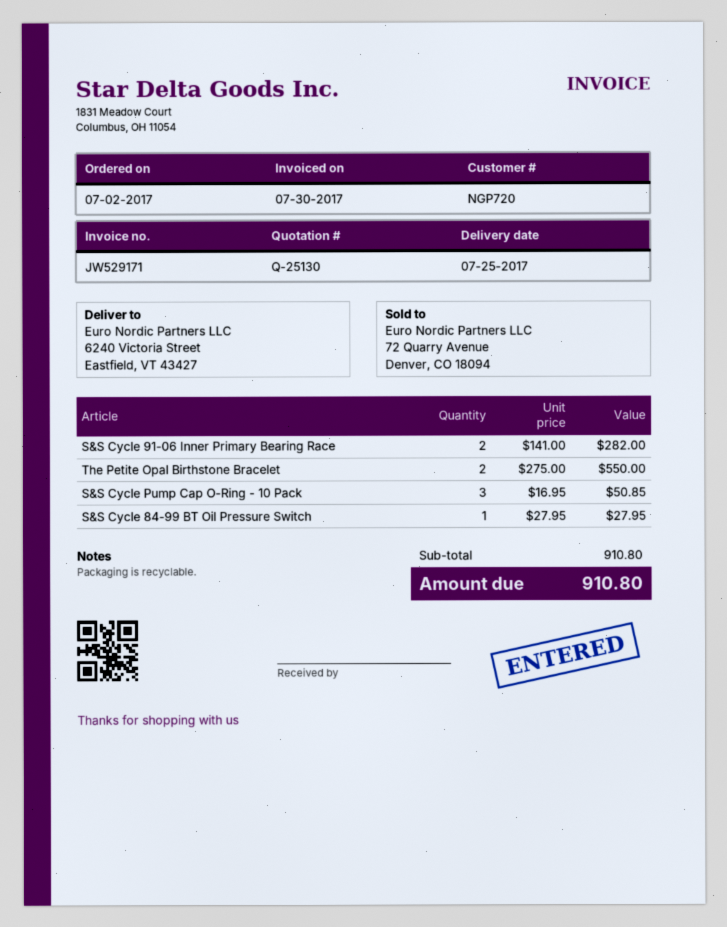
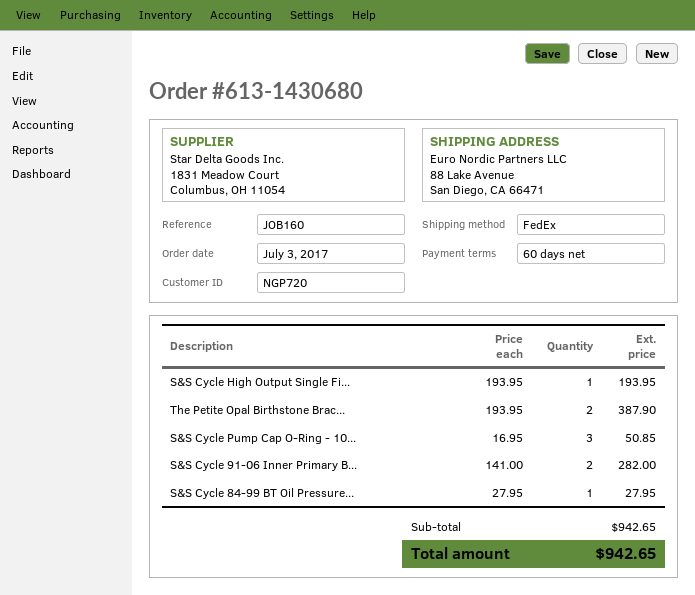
order date: 2017-07-02 -> 2017-07-03
ship to: 6240 Victoria Street, Eastfield, VT 43427 -> 88 Lake Avenue, San Diego, CA 66471
The Petite Opal Birthstone Bracelet: 2 x 275.00 = 550.00 -> 2 x 193.95 = 387.90
S&S Cycle High Output Single Fi...: none -> 1 x 193.95 = 193.95
subtotal: 910.80 -> 942.65
total: 910.80 -> 942.65

